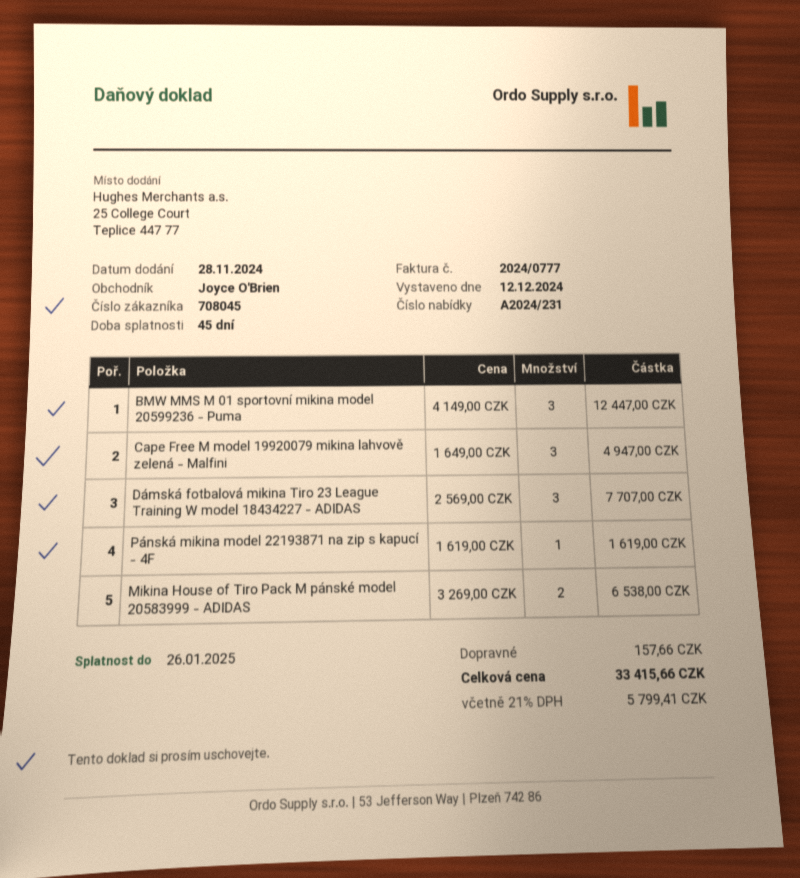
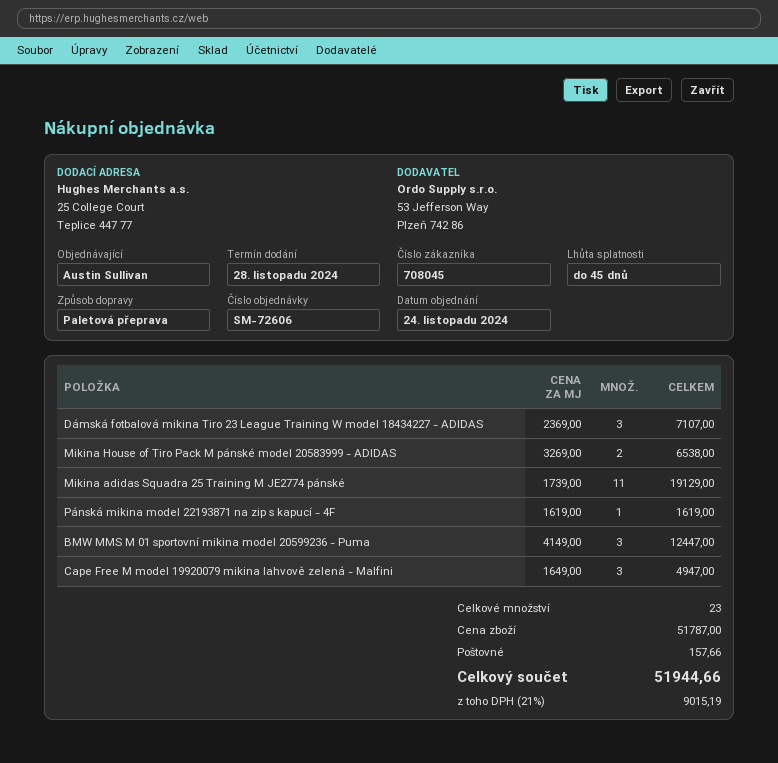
Dámská fotbalová mikina Tiro 23 League Training W model 18434227 - ADIDAS: 3 x 2569.00 = 7707.00 -> 3 x 2369.00 = 7107.00
Mikina adidas Squadra 25 Training M JE2774 pánské: none -> 11 x 1739.00 = 19129.00
tax: 21% = 5799.41 -> 21% = 9015.19
total: 33415.66 -> 51944.66

